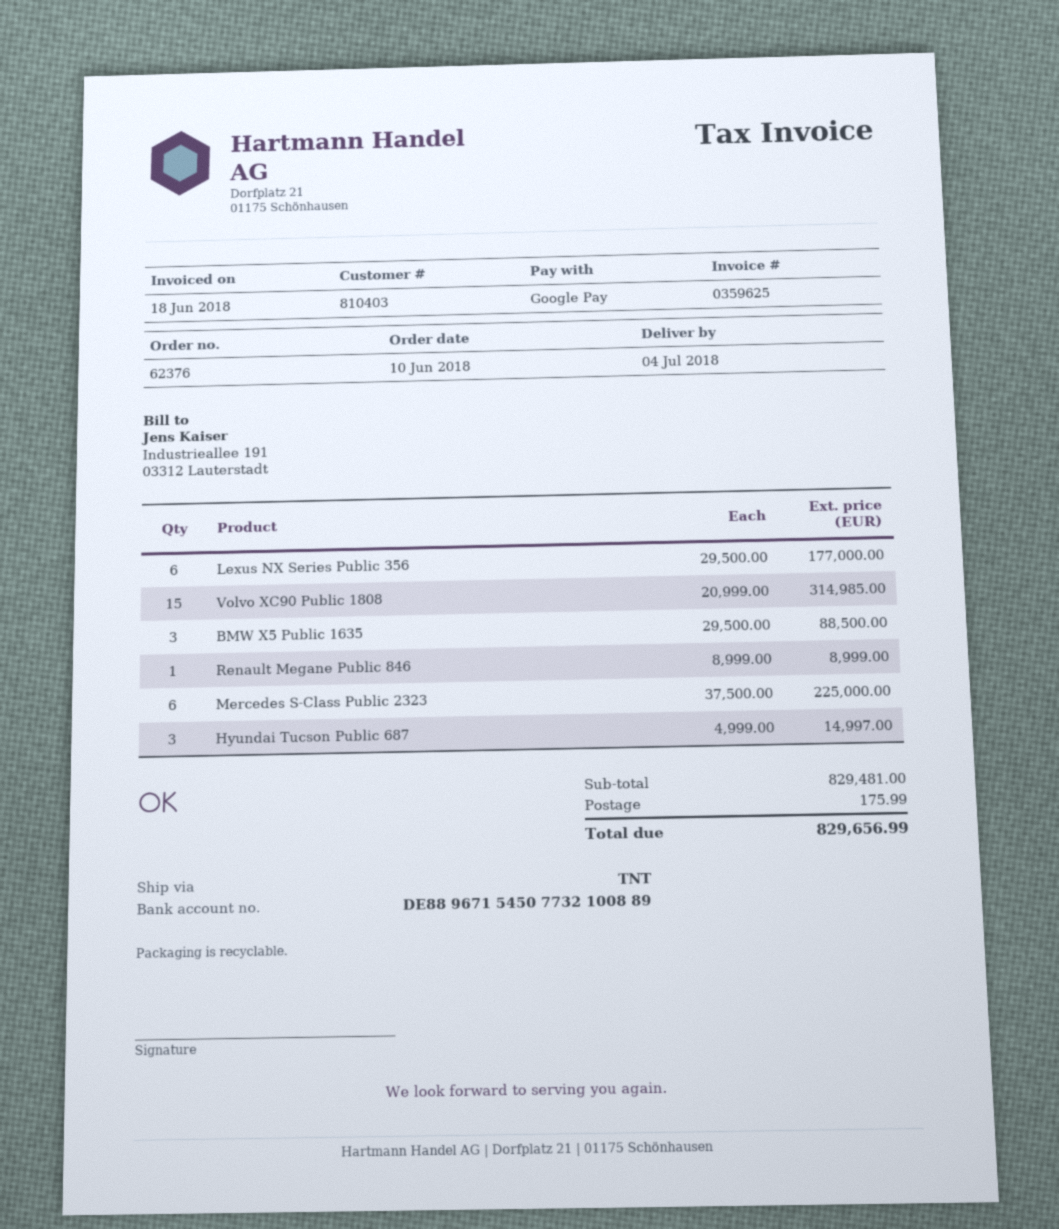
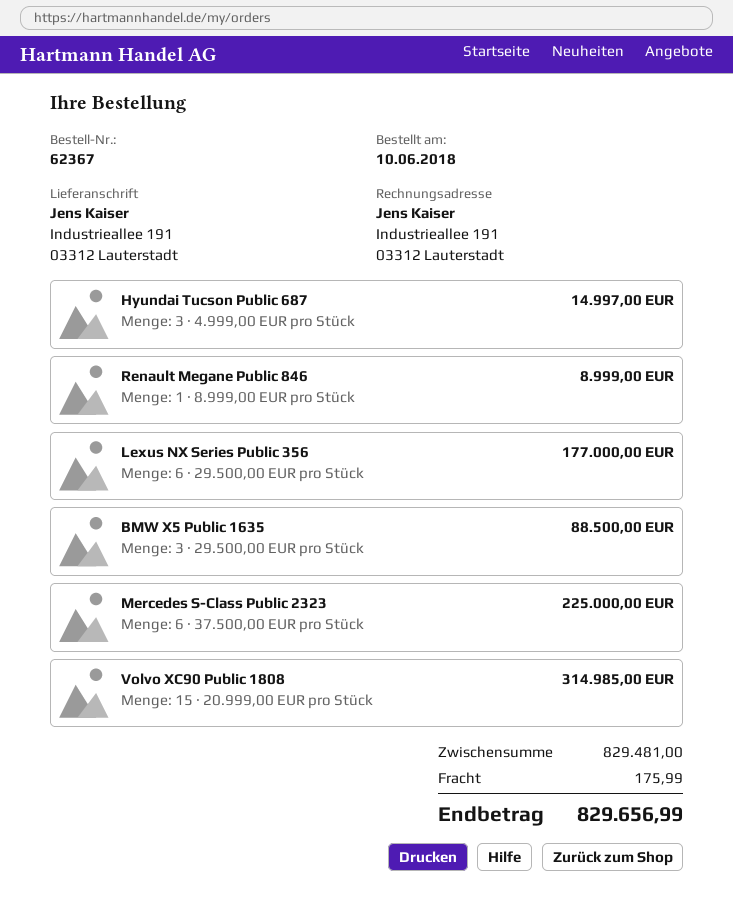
order number: 62376 -> 62367

